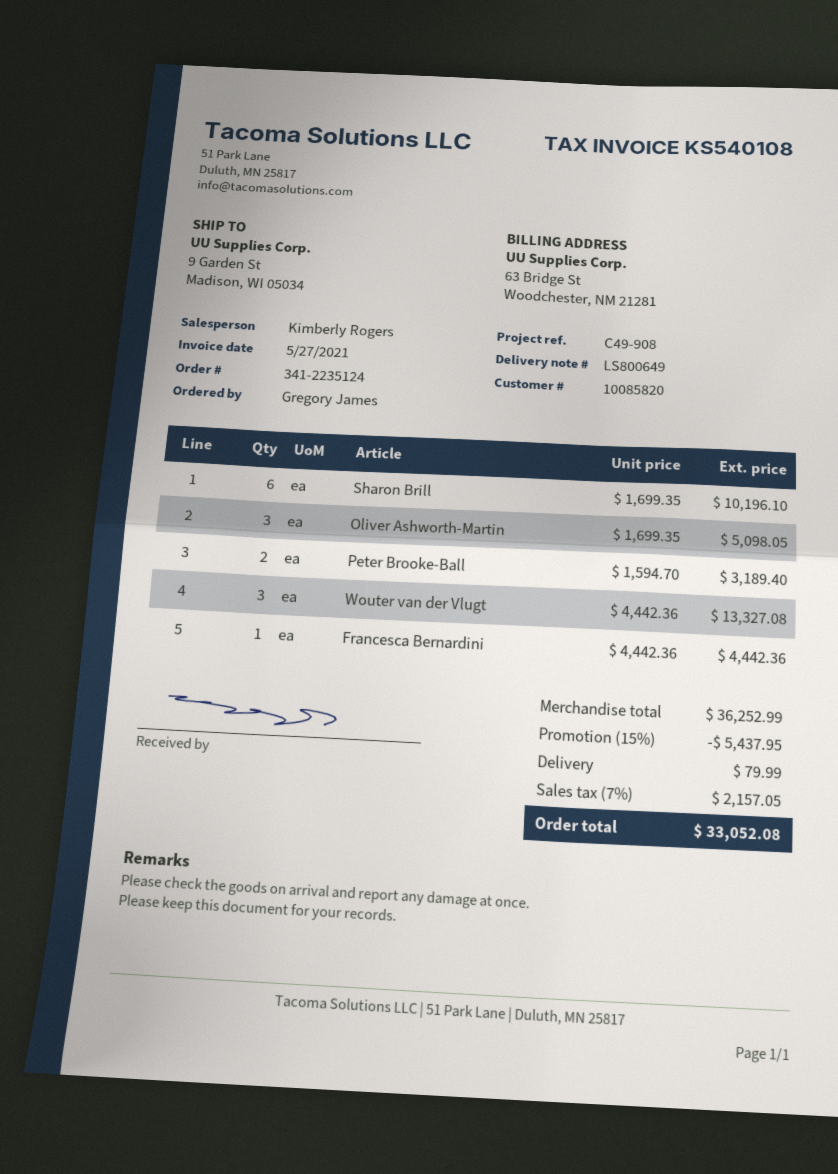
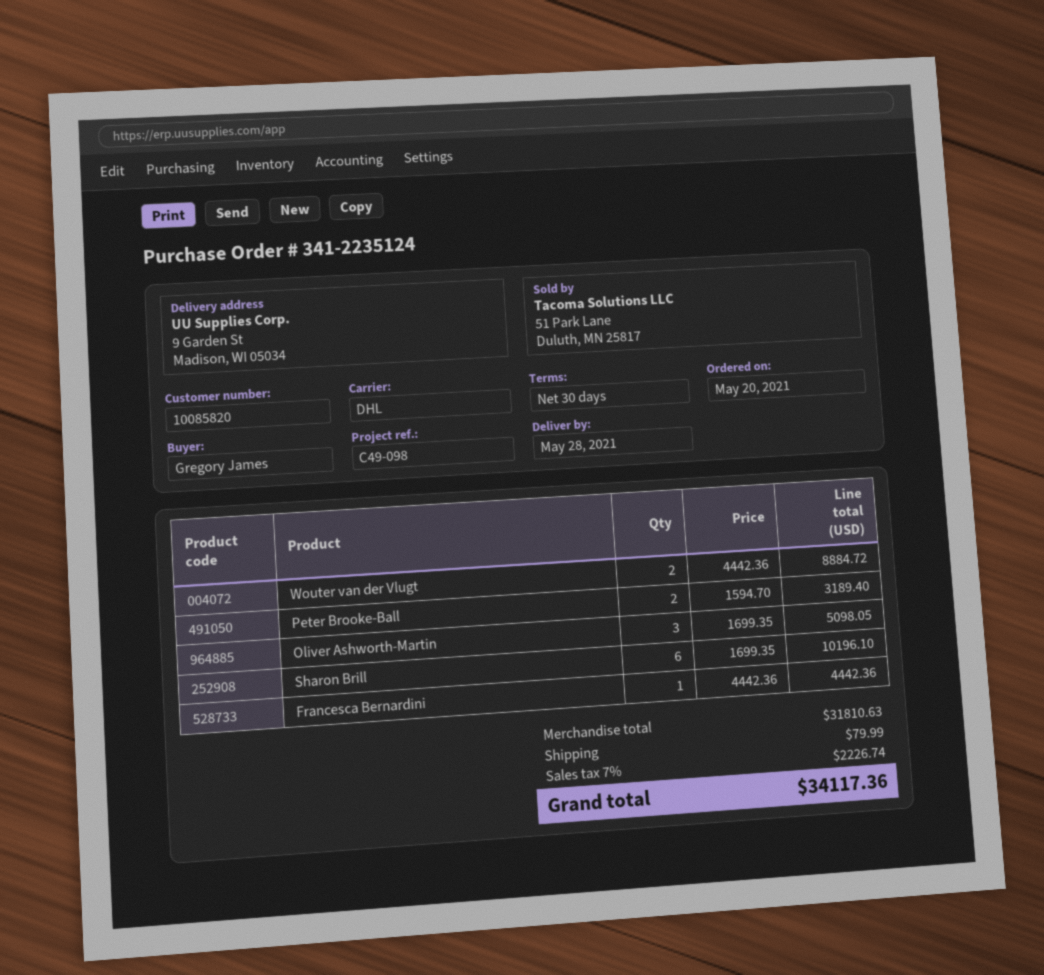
reference: C49-908 -> C49-098
Wouter van der Vlugt: 3 x 4442.36 = 13327.08 -> 2 x 4442.36 = 8884.72
subtotal: 36252.99 -> 31810.63
discount: 15% = 5437.95 -> none
tax: 7% = 2157.05 -> 7% = 2226.74
total: 33052.08 -> 34117.36

